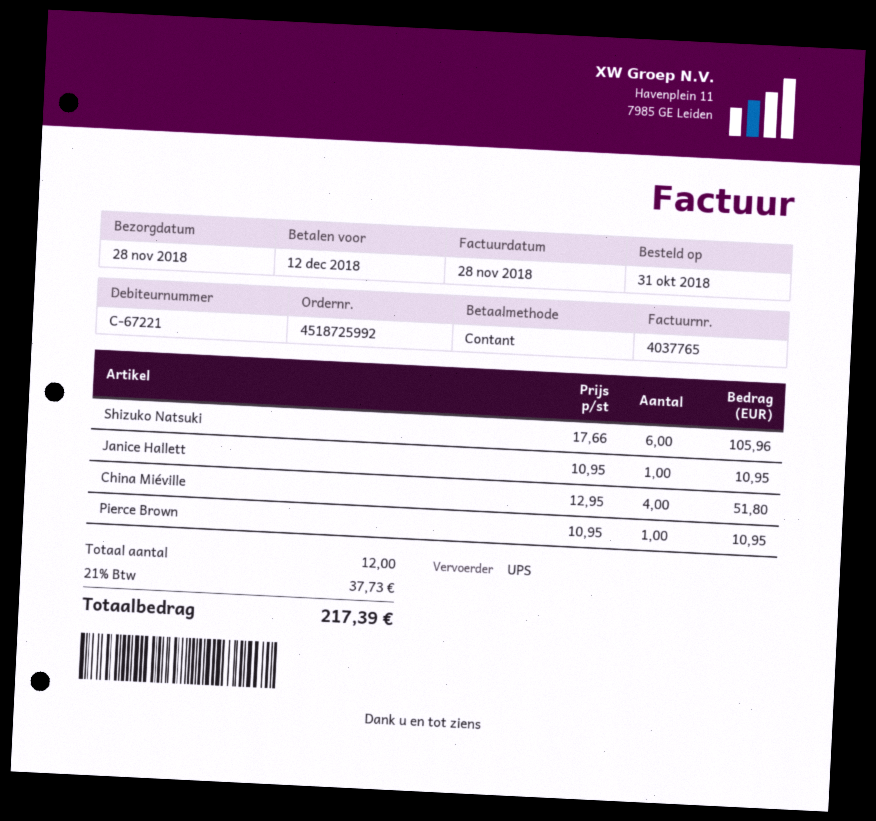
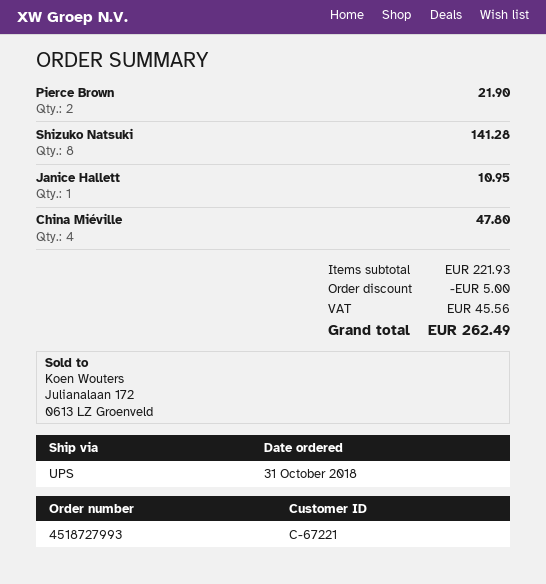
order number: 4518725992 -> 4518727993
Shizuko Natsuki: 6 for 105.96 -> 8 for 141.28
China Miéville: 4 for 51.80 -> 4 for 47.80
Pierce Brown: 1 for 10.95 -> 2 for 21.90
discount: none -> 5.00
tax: 37.73 -> 45.56
total: 217.39 -> 262.49

